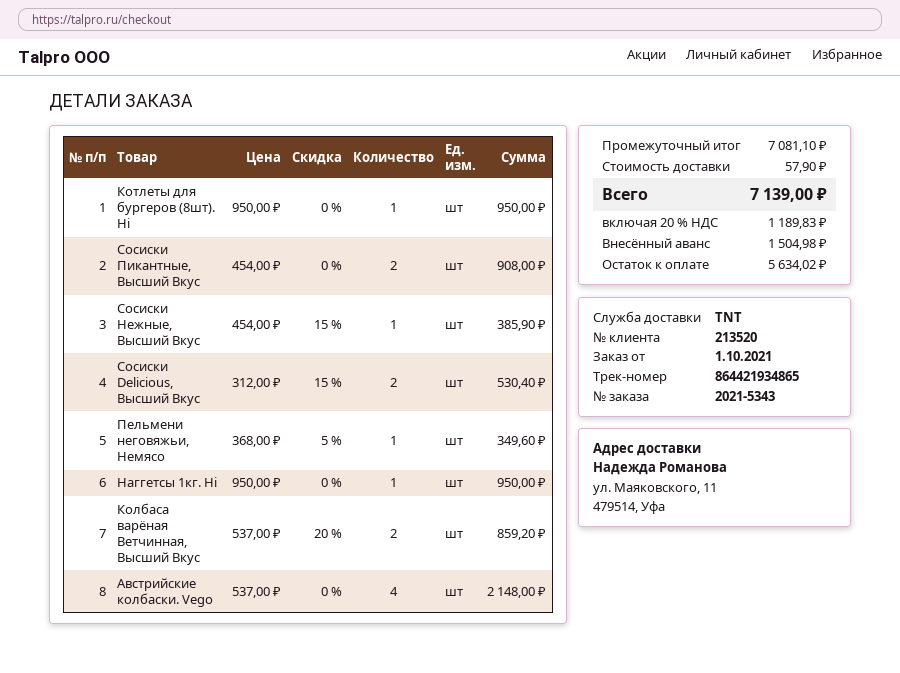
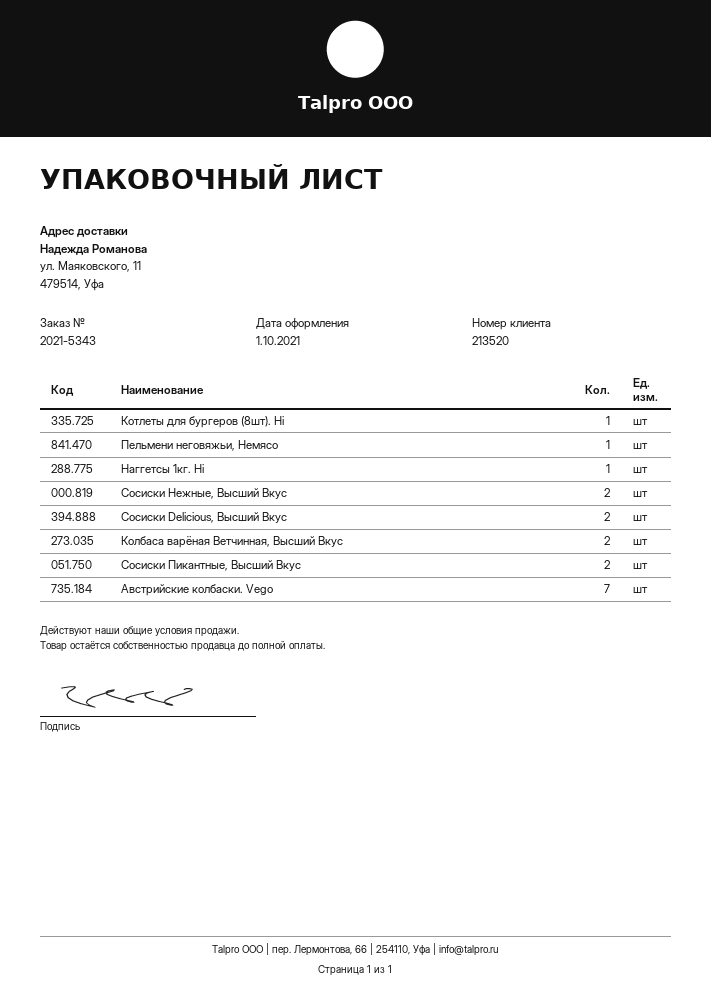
Сосиски Нежные, Высший Вкус: 1 -> 2
Австрийские колбаски. Vego: 4 -> 7

